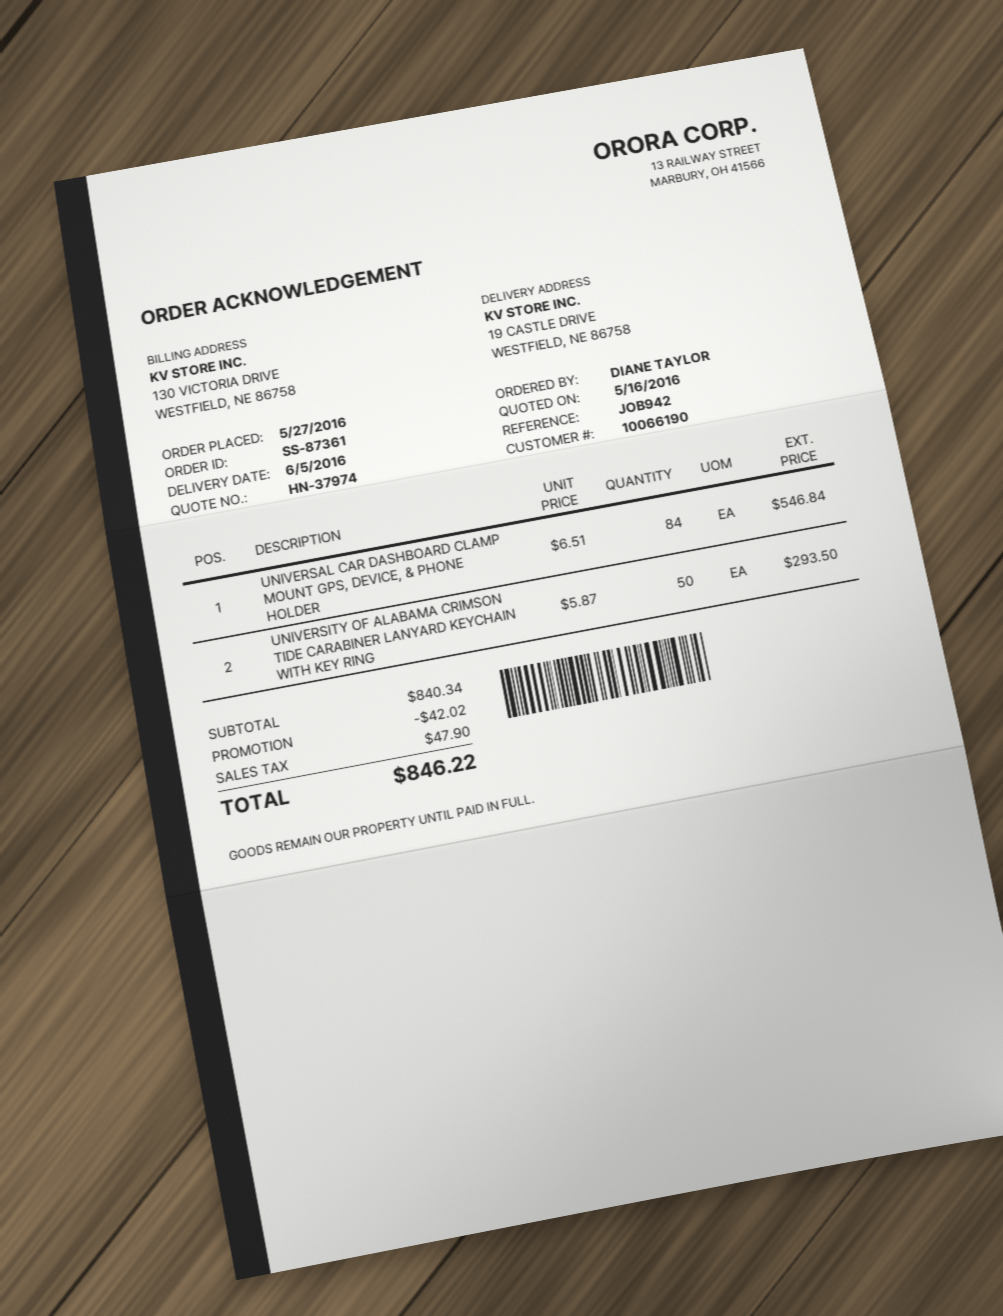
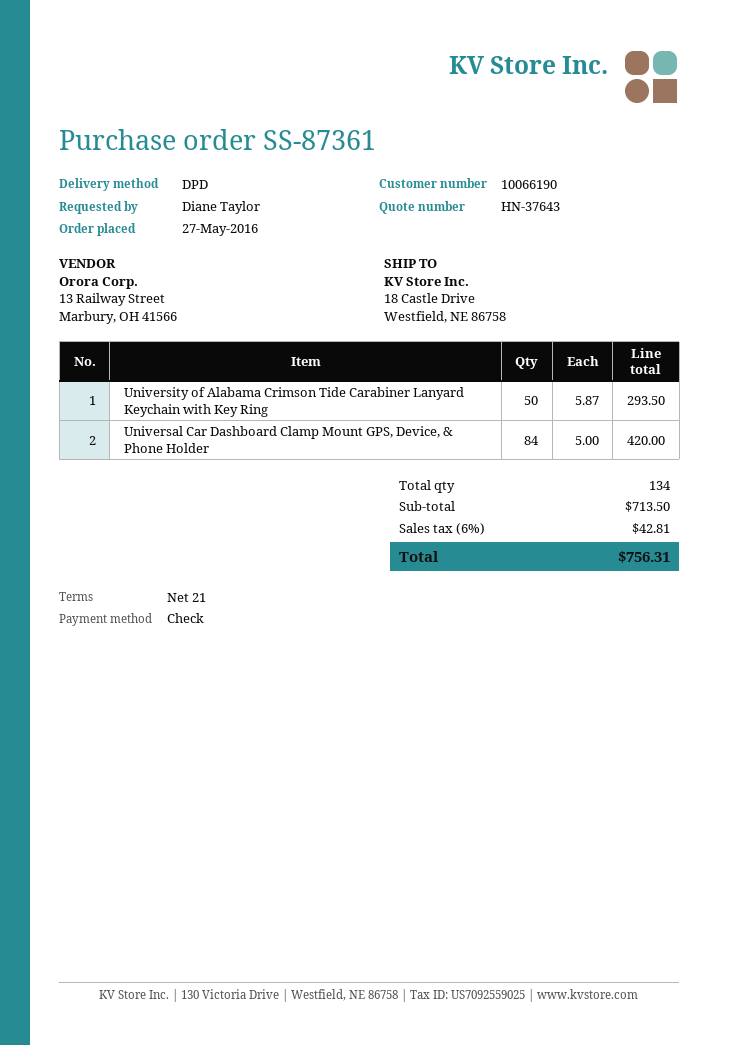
quote number: HN-37974 -> HN-37643
ship to: 19 CASTLE DRIVE, WESTFIELD, NE 86758 -> 18 Castle Drive, Westfield, NE 86758
UNIVERSAL CAR DASHBOARD CLAMP MOUNT GPS, DEVICE, & PHONE HOLDER: 84 x 6.51 = 546.84 -> 84 x 5.00 = 420.00
subtotal: 840.34 -> 713.50
discount: 42.02 -> none
tax: 47.90 -> 42.81
total: 846.22 -> 756.31

